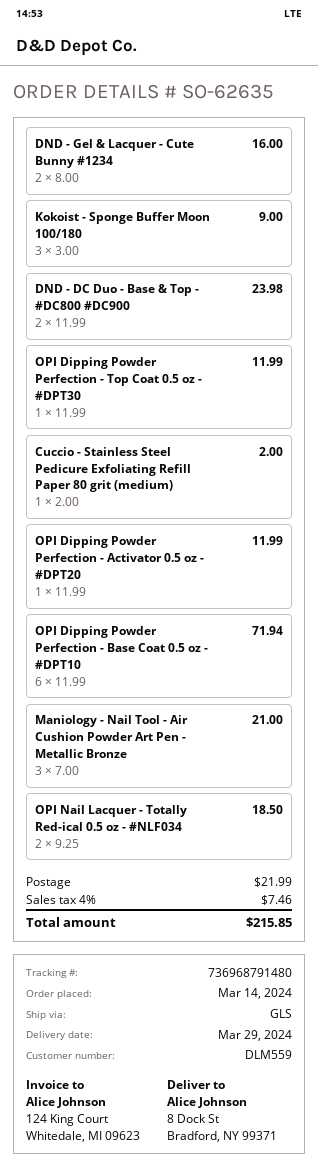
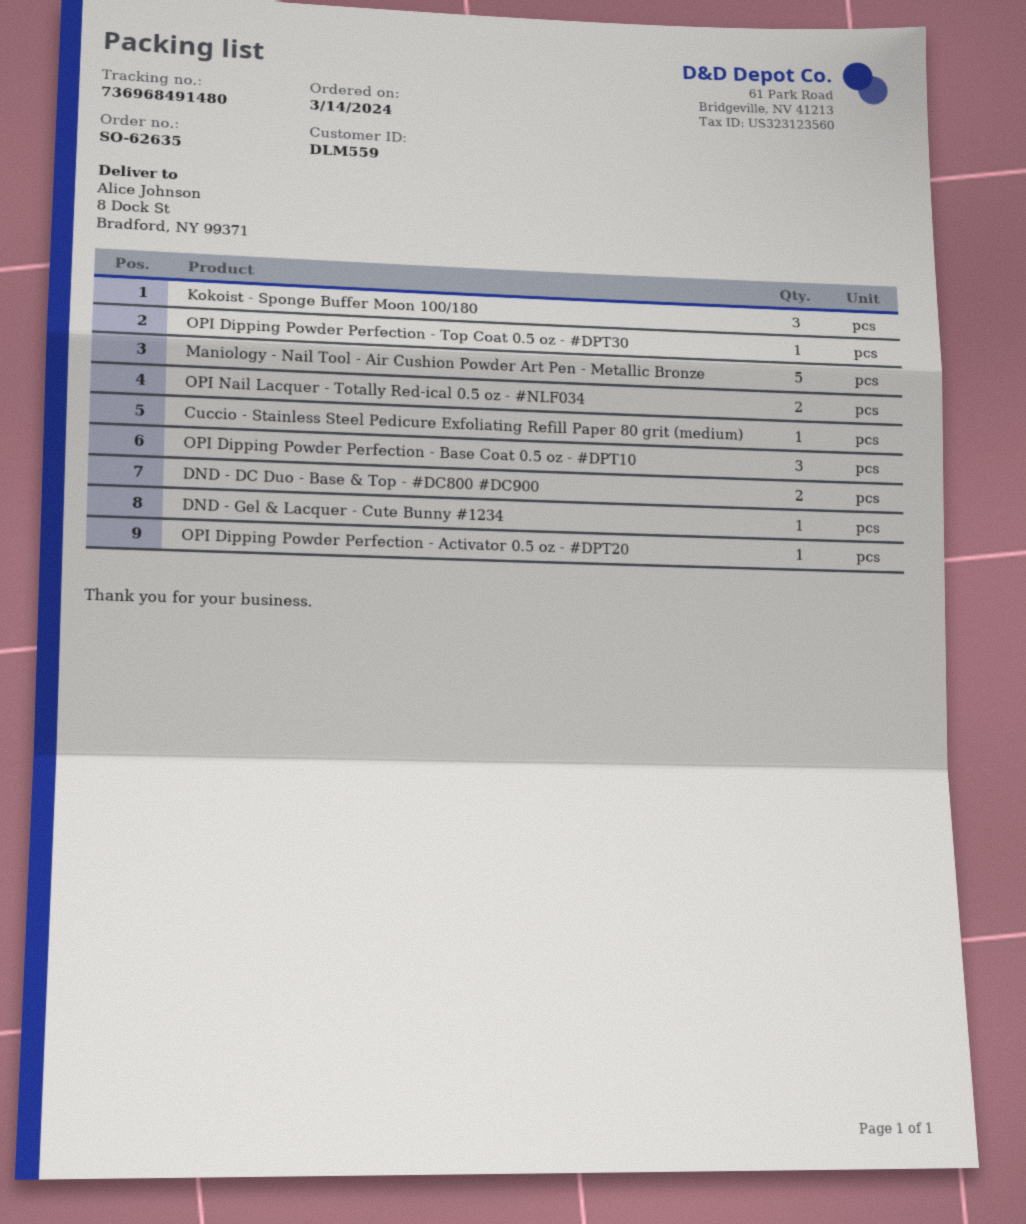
tracking number: 736968791480 -> 736968491480
DND - Gel & Lacquer - Cute Bunny #1234: 2 -> 1
OPI Dipping Powder Perfection - Base Coat 0.5 oz - #DPT10: 6 -> 3
Maniology - Nail Tool - Air Cushion Powder Art Pen - Metallic Bronze: 3 -> 5

